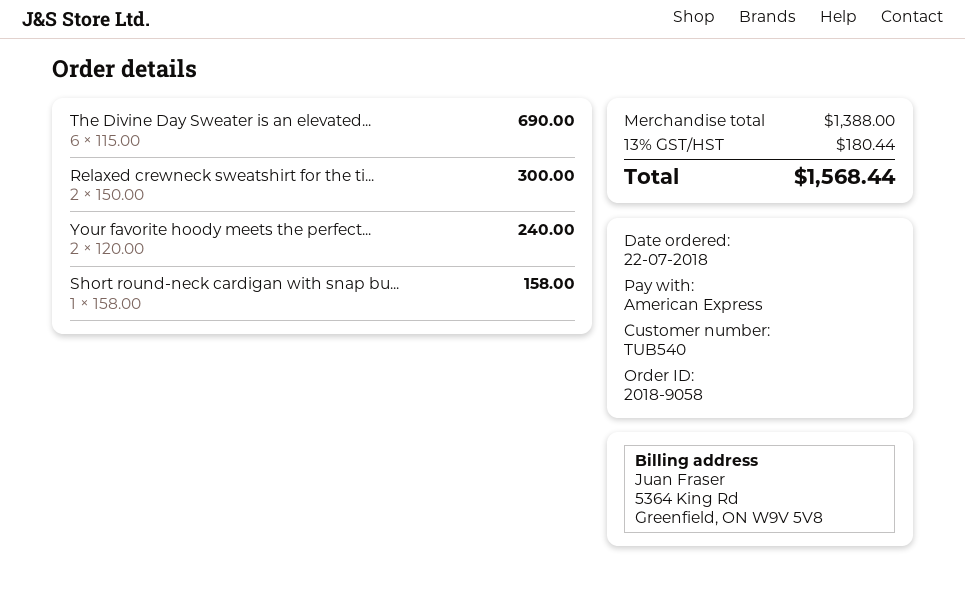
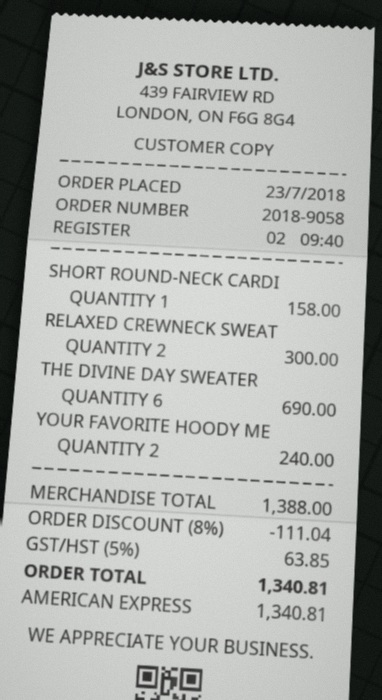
order date: 2018-07-22 -> 2018-07-23
discount: none -> 8% = 111.04
tax: 13% = 180.44 -> 5% = 63.85
total: 1568.44 -> 1340.81

